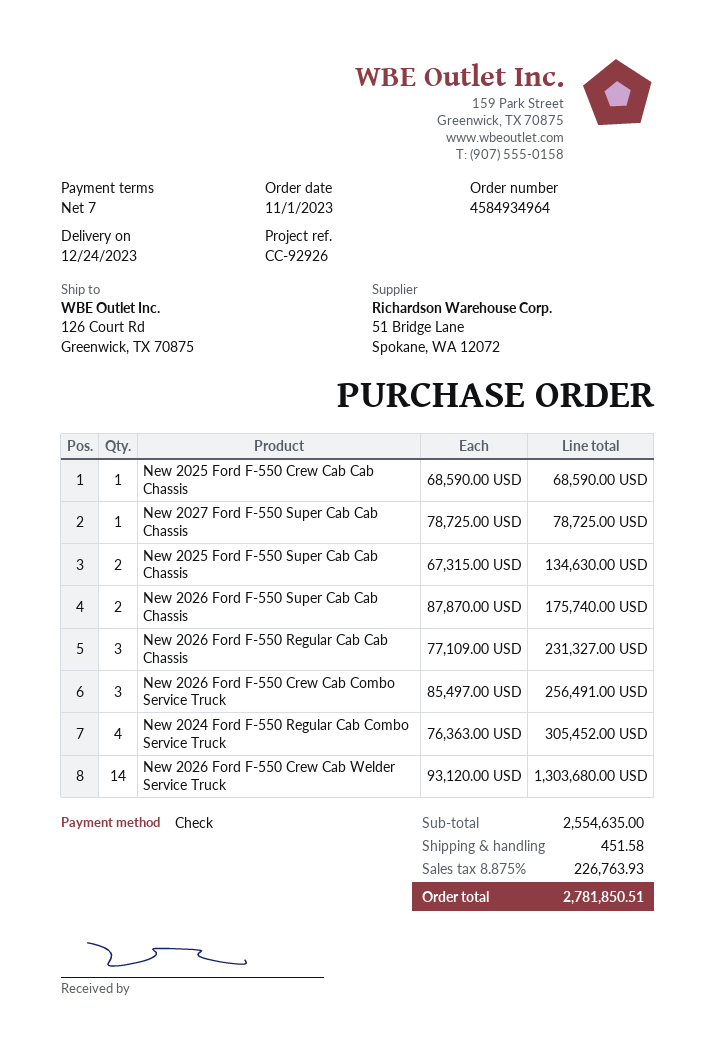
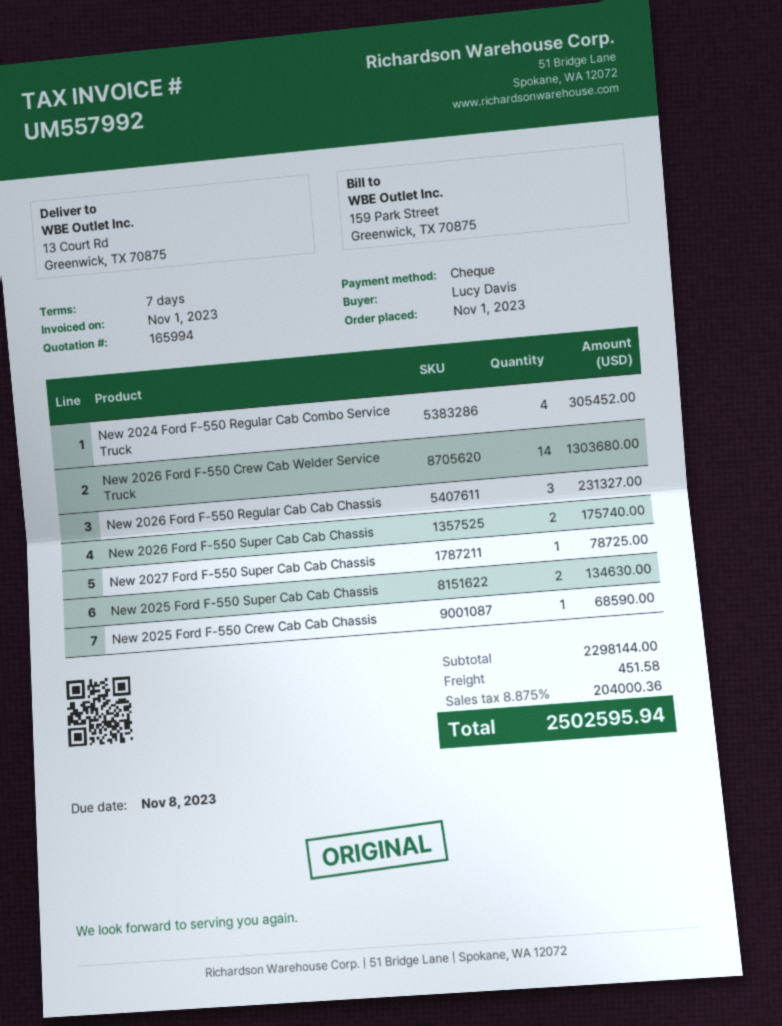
ship to: 126 Court Rd, Greenwick, TX 70875 -> 13 Court Rd, Greenwick, TX 70875
New 2026 Ford F-550 Crew Cab Combo Service Truck: 3 for 256491.00 -> none
subtotal: 2554635.00 -> 2298144.00
tax: 8.875% = 226763.93 -> 8.875% = 204000.36
total: 2781850.51 -> 2502595.94

